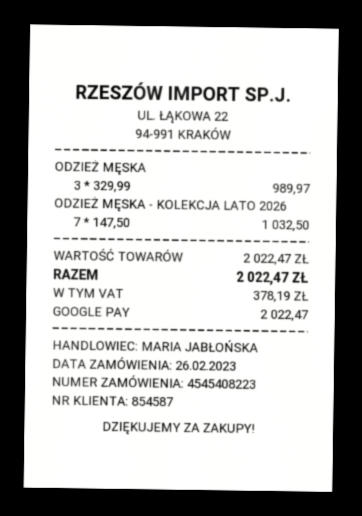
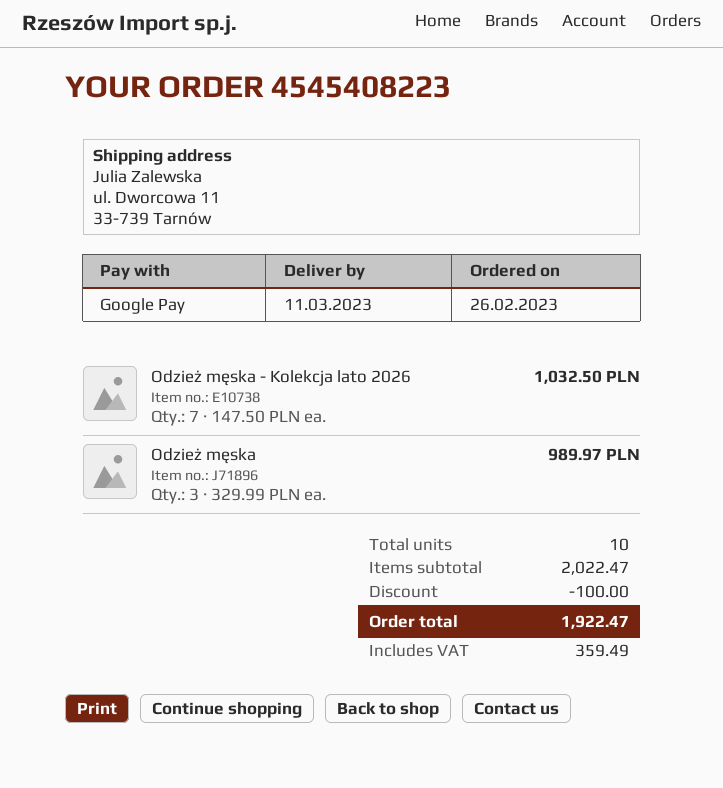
discount: none -> 100.00
tax: 378.19 -> 359.49
total: 2022.47 -> 1922.47

